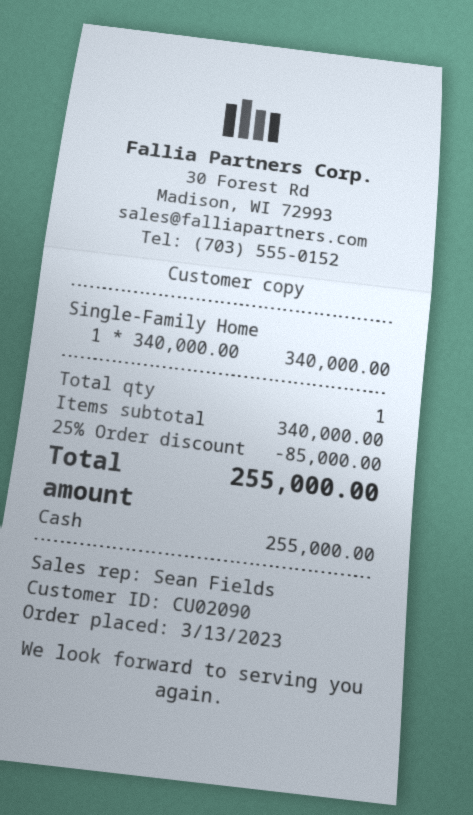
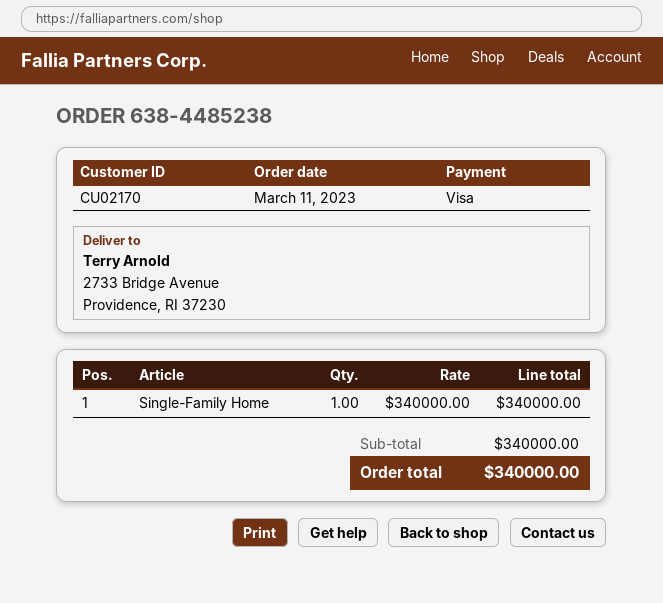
order date: 2023-03-13 -> 2023-03-11
customer number: CU02090 -> CU02170
payment method: cash -> Visa
discount: 25% = 85000.00 -> none
total: 255000.00 -> 340000.00

